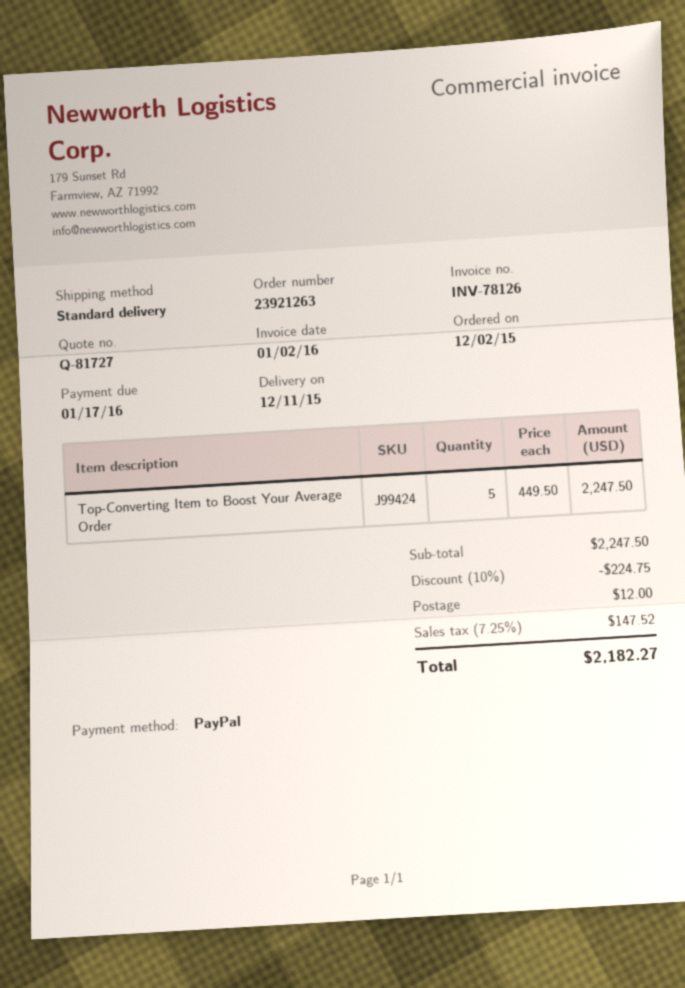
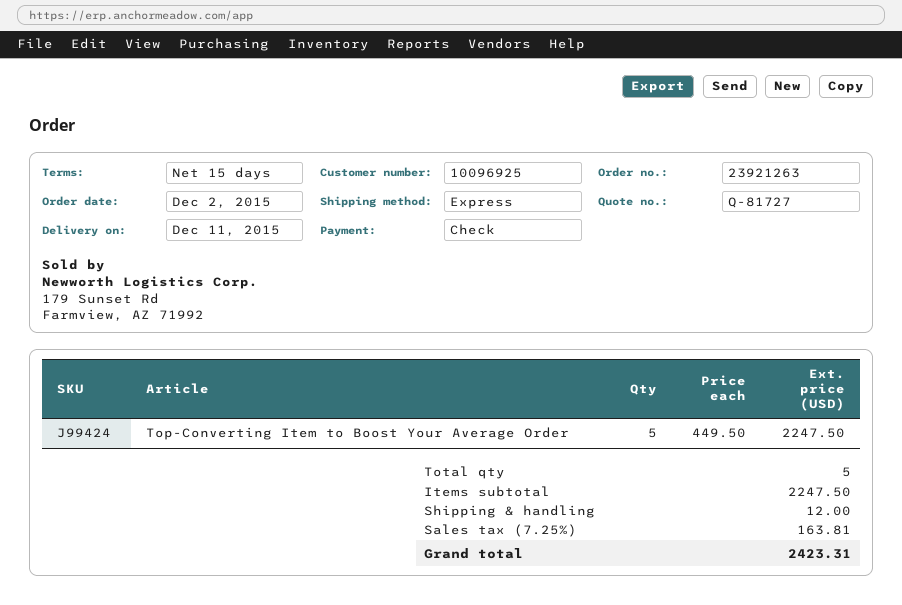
payment method: PayPal -> cheque
shipping method: standard -> express
discount: 10% = 224.75 -> none
tax: 7.25% = 147.52 -> 7.25% = 163.81
total: 2182.27 -> 2423.31

